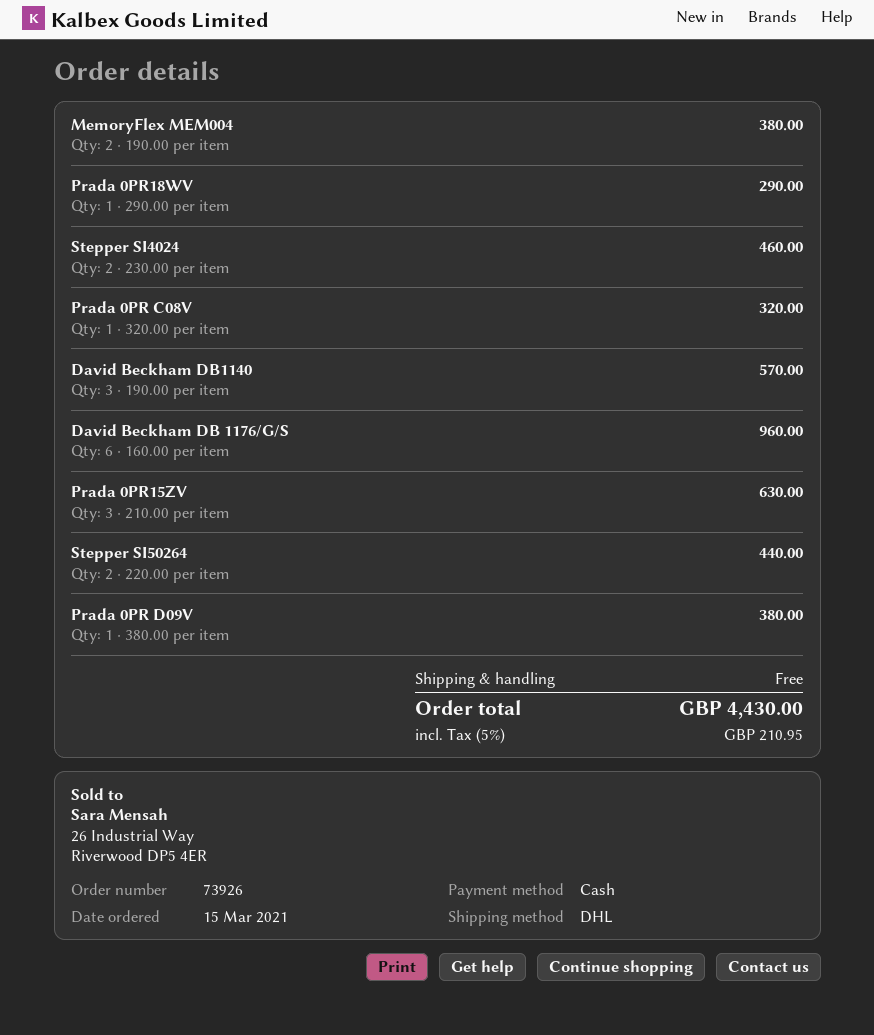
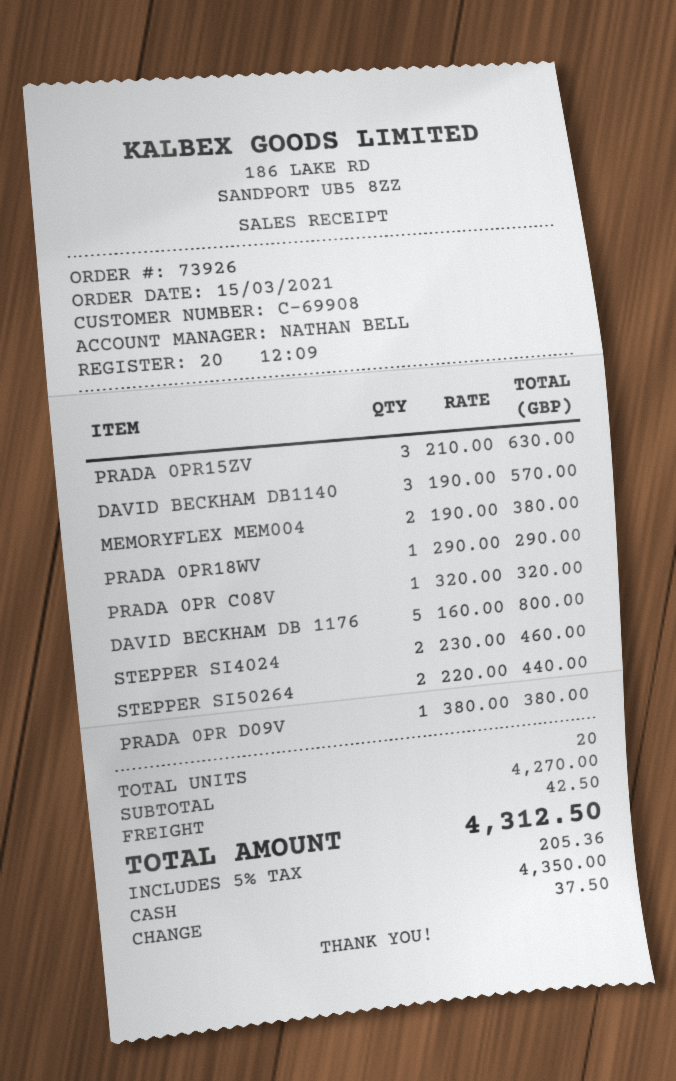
David Beckham DB 1176/G/S: 6 x 160.00 = 960.00 -> 5 x 160.00 = 800.00
shipping: 0.00 -> 42.50
tax: 5% = 210.95 -> 5% = 205.36
total: 4430.00 -> 4312.50

